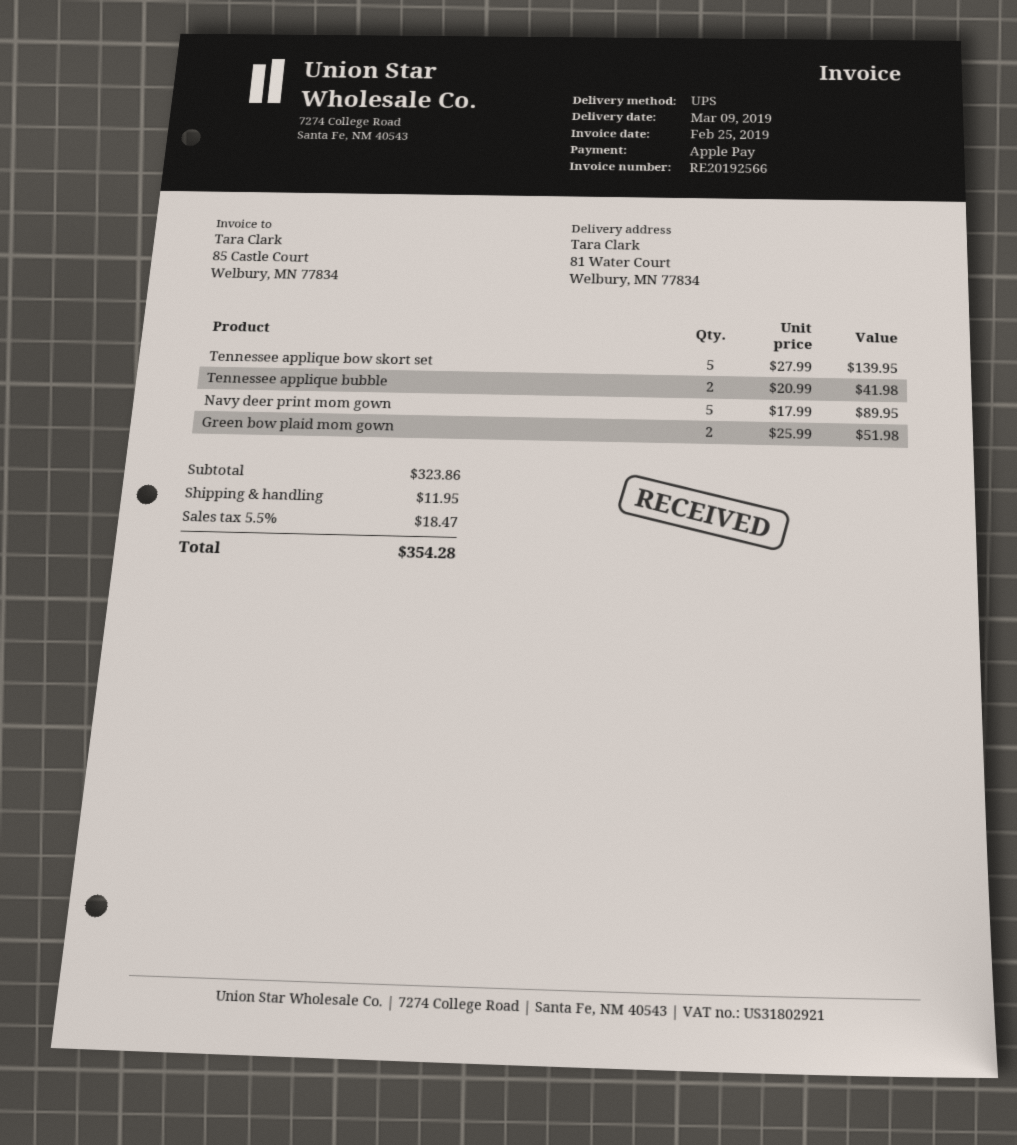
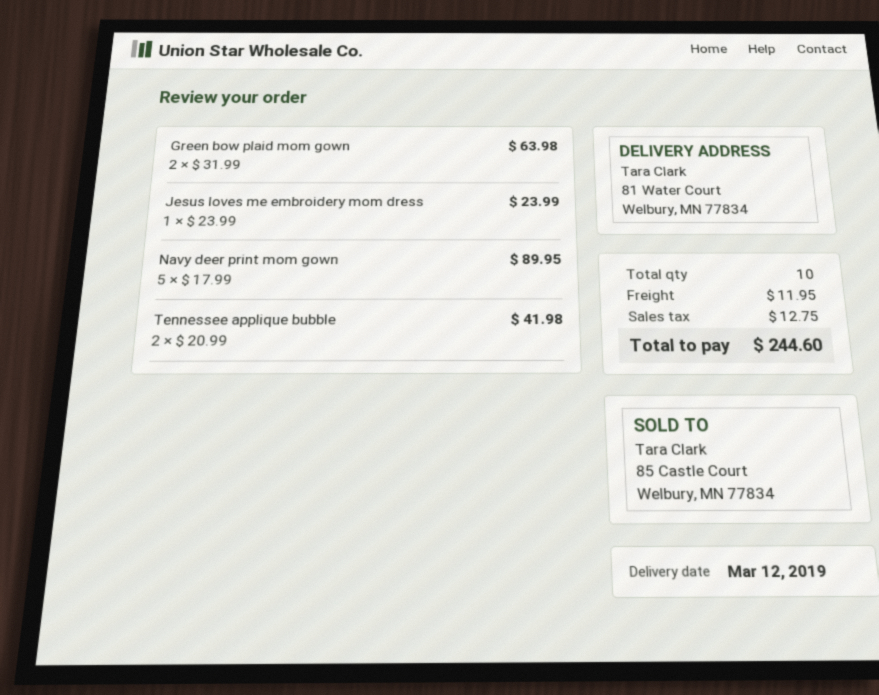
delivery date: 2019-03-09 -> 2019-03-12
Tennessee applique bow skort set: 5 x 27.99 = 139.95 -> none
Green bow plaid mom gown: 2 x 25.99 = 51.98 -> 2 x 31.99 = 63.98
Jesus loves me embroidery mom dress: none -> 1 x 23.99 = 23.99
tax: 18.47 -> 12.75
total: 354.28 -> 244.60

